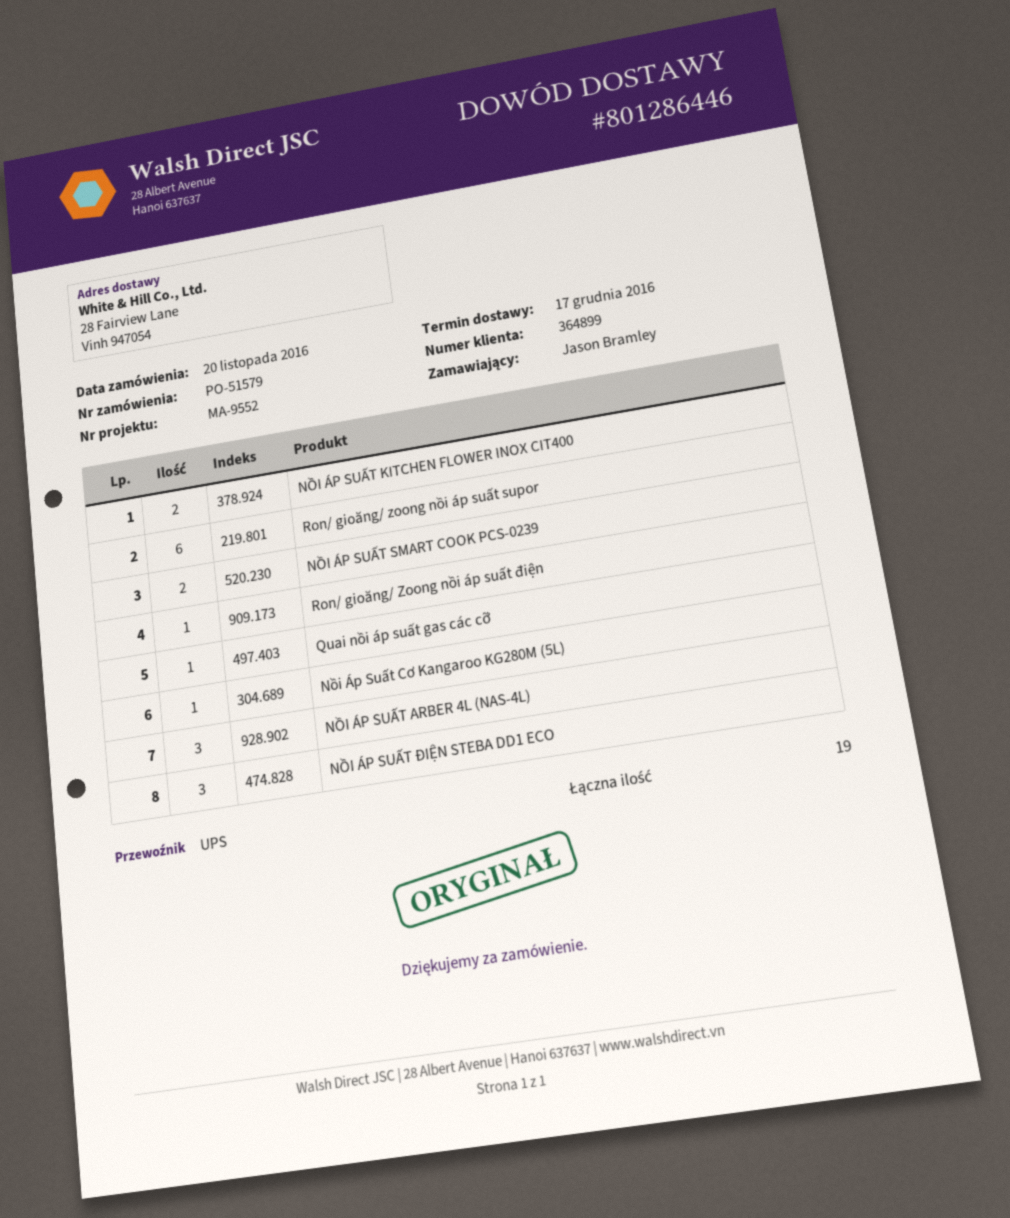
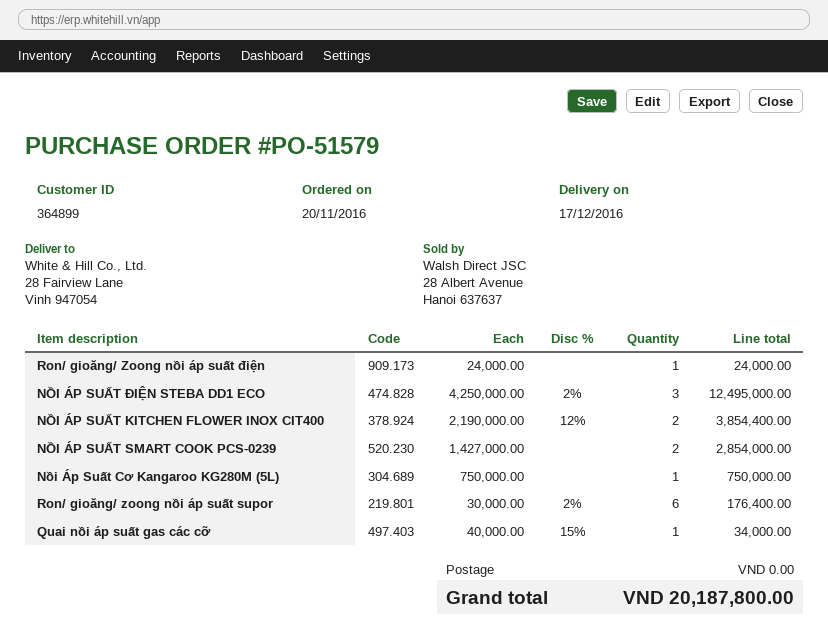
NỒI ÁP SUẤT ARBER 4L (NAS-4L): 3 -> none

